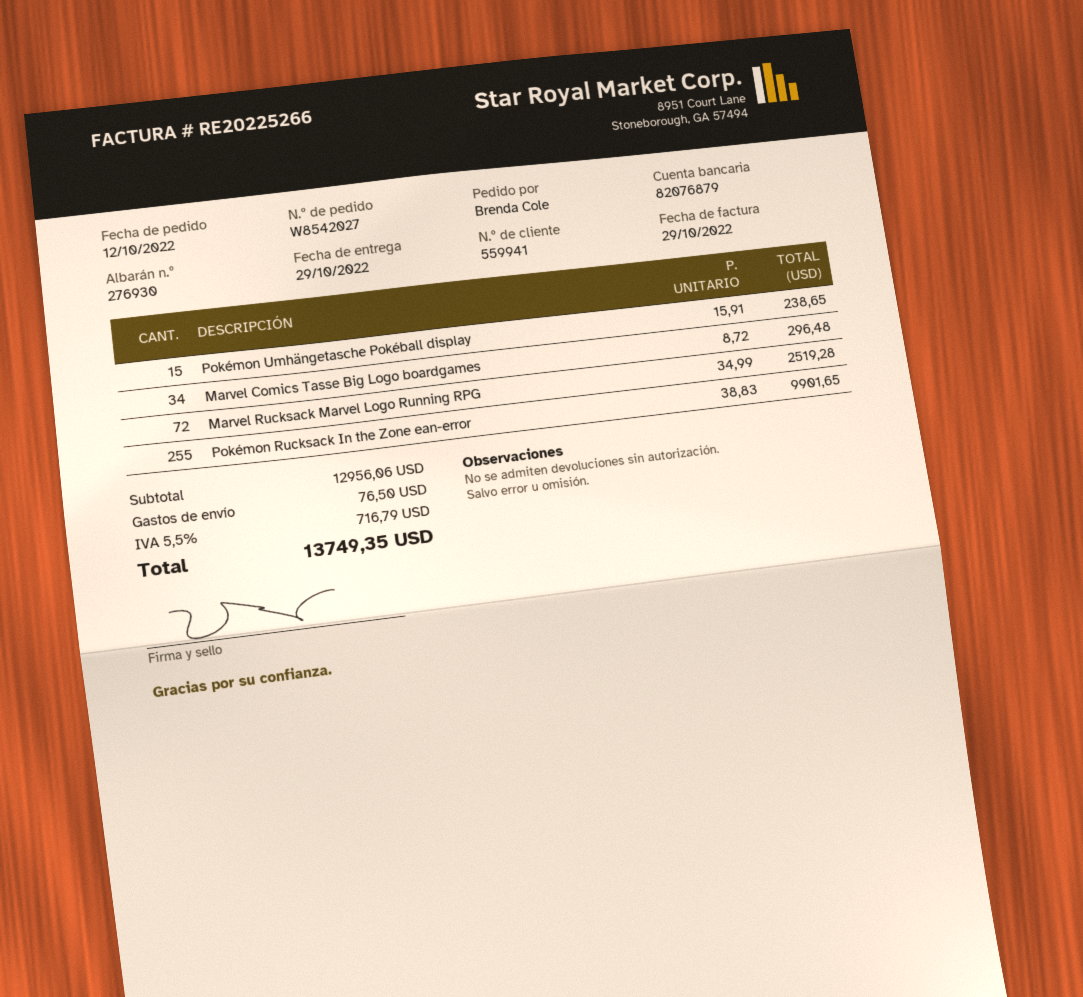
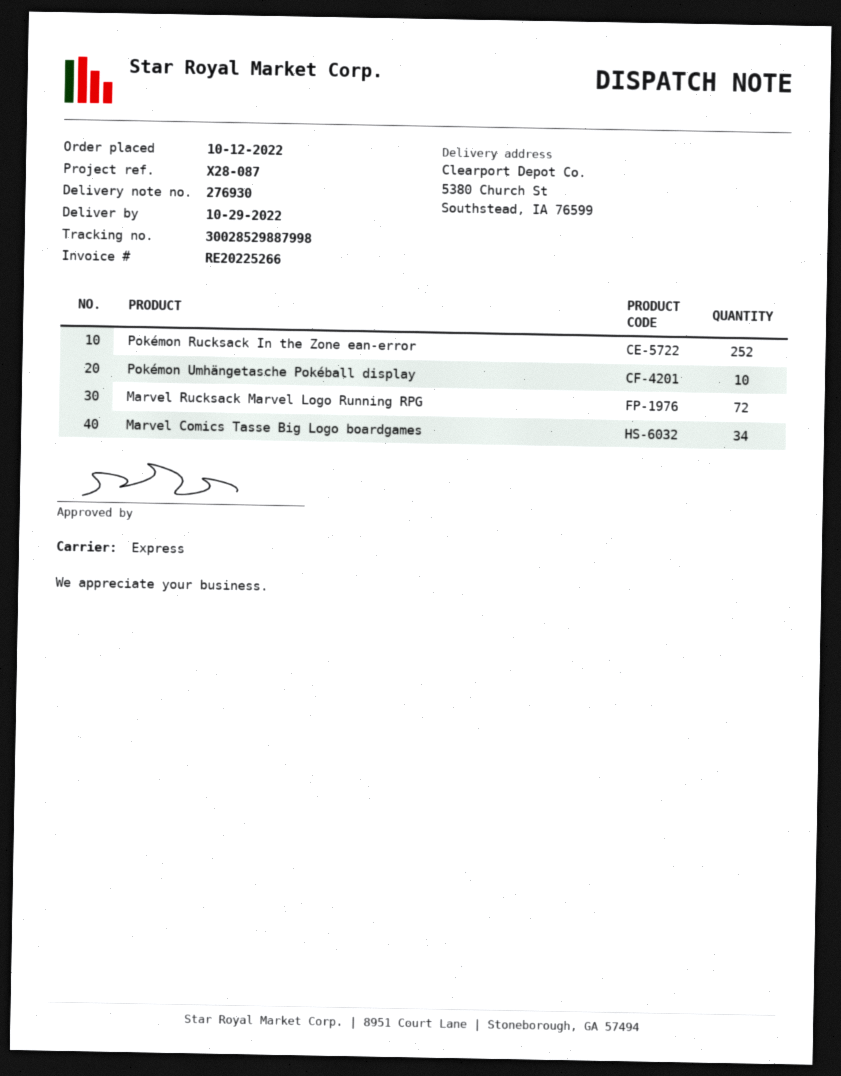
Pokémon Umhängetasche Pokéball display: 15 -> 10
Pokémon Rucksack In the Zone ean-error: 255 -> 252

